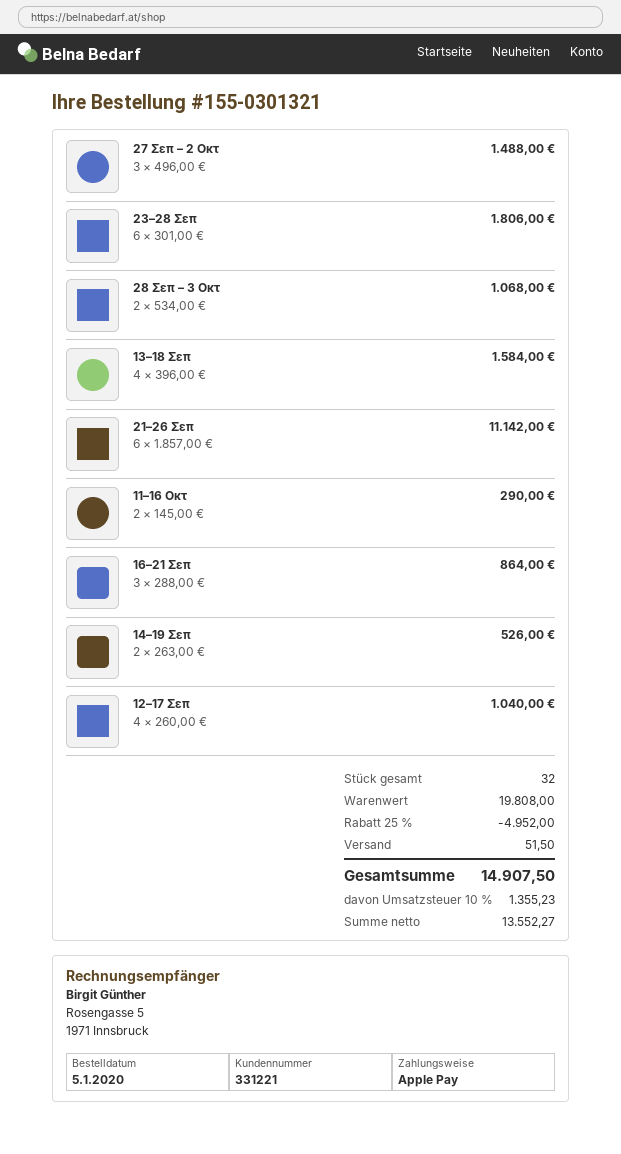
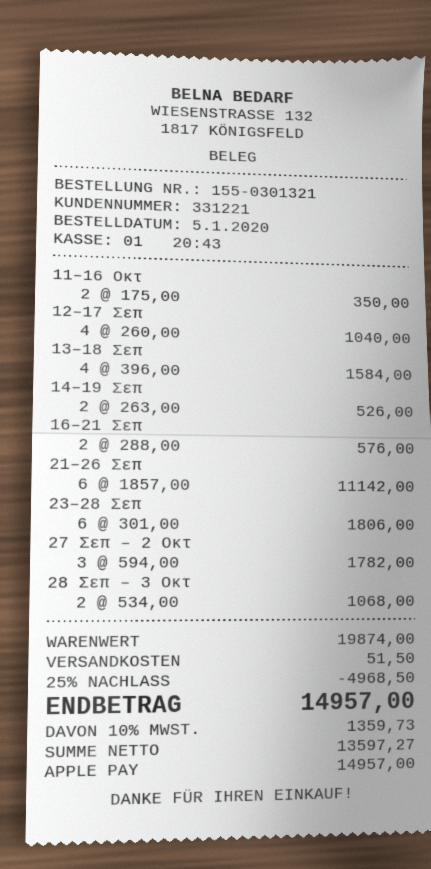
27 Σεπ – 2 Οκτ: 3 x 496.00 = 1488.00 -> 3 x 594.00 = 1782.00
11–16 Οκτ: 2 x 145.00 = 290.00 -> 2 x 175.00 = 350.00
16–21 Σεπ: 3 x 288.00 = 864.00 -> 2 x 288.00 = 576.00
subtotal: 19808.00 -> 19874.00
discount: 25% = 4952.00 -> 25% = 4968.50
net: 13552.27 -> 13597.27
tax: 10% = 1355.23 -> 10% = 1359.73
total: 14907.50 -> 14957.00

